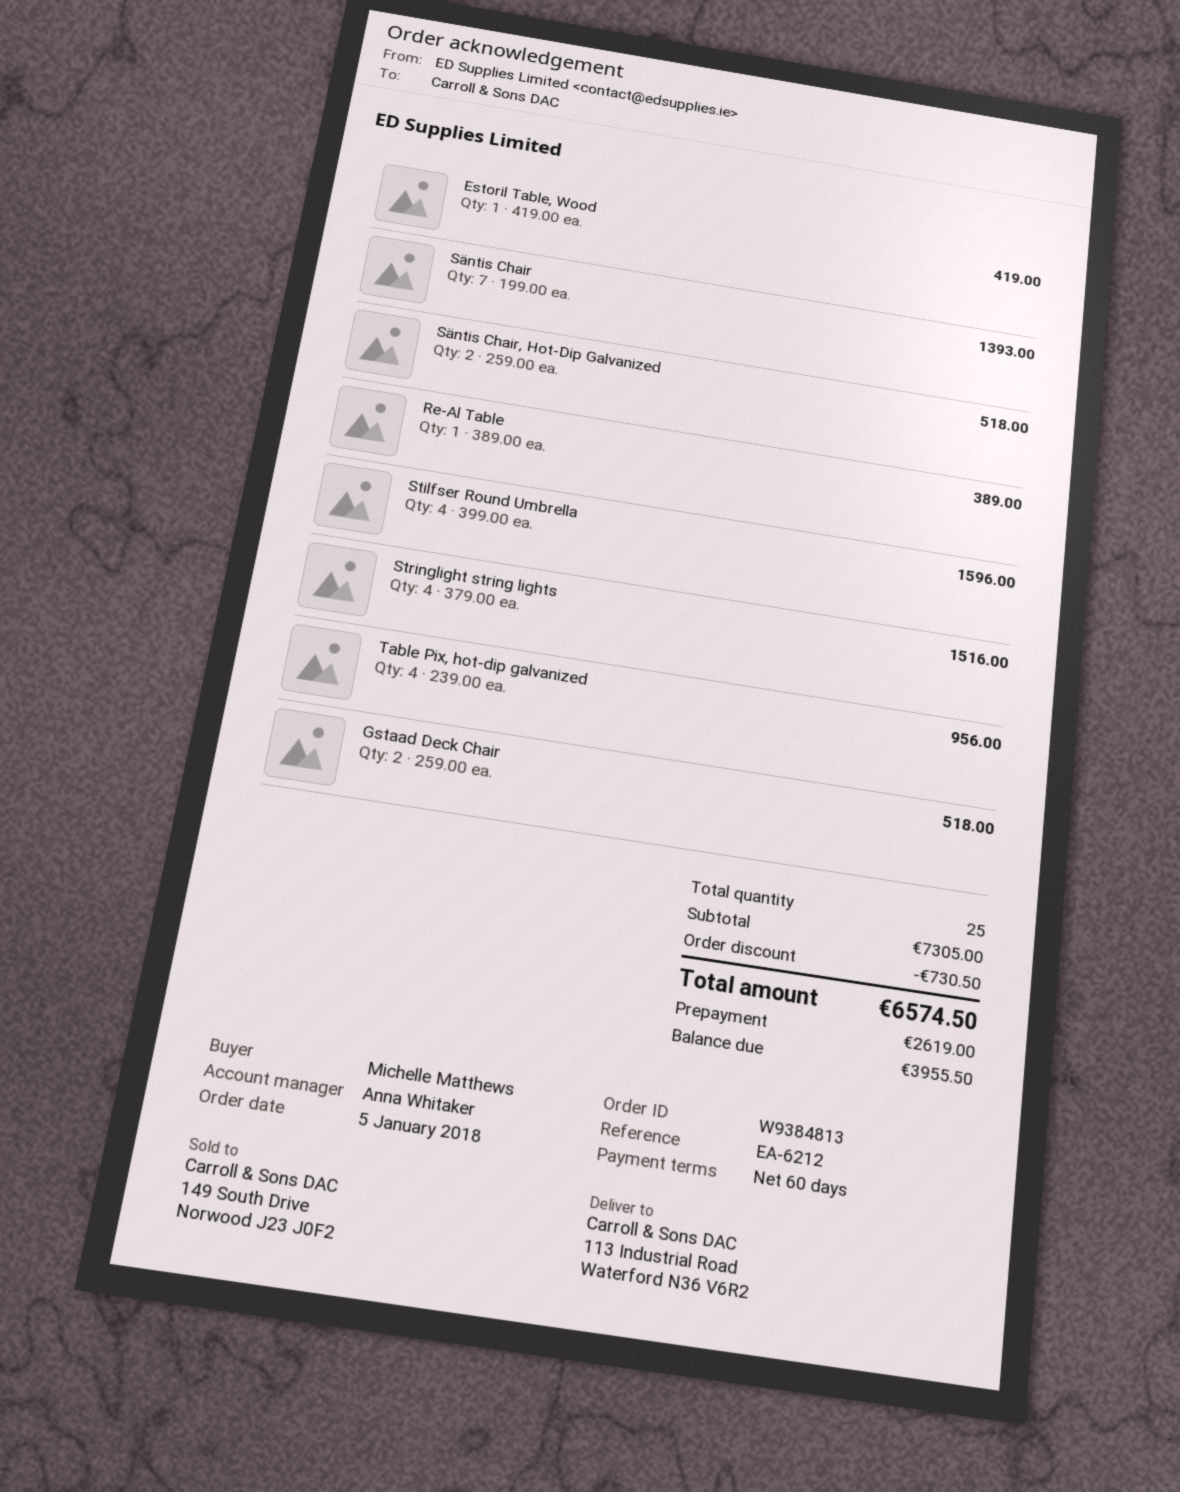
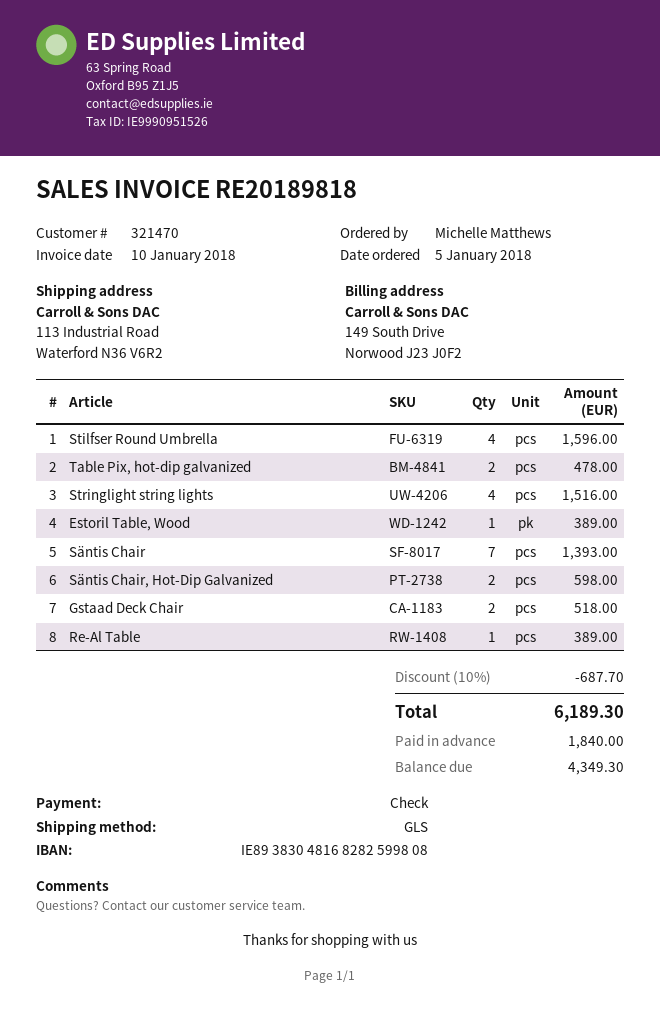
Estoril Table, Wood: 1 for 419.00 -> 1 for 389.00
Säntis Chair, Hot-Dip Galvanized: 2 for 518.00 -> 2 for 598.00
Table Pix, hot-dip galvanized: 4 for 956.00 -> 2 for 478.00
discount: 730.50 -> 687.70
total: 6574.50 -> 6189.30
deposit: 2619.00 -> 1840.00
balance: 3955.50 -> 4349.30

